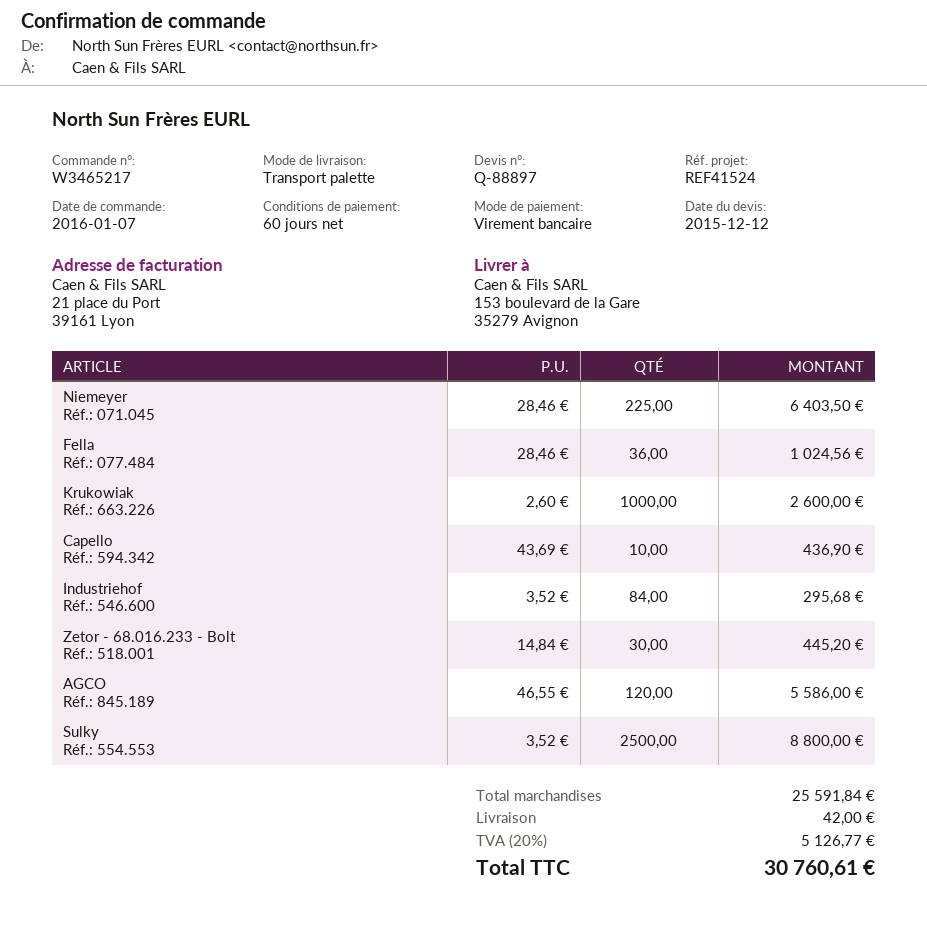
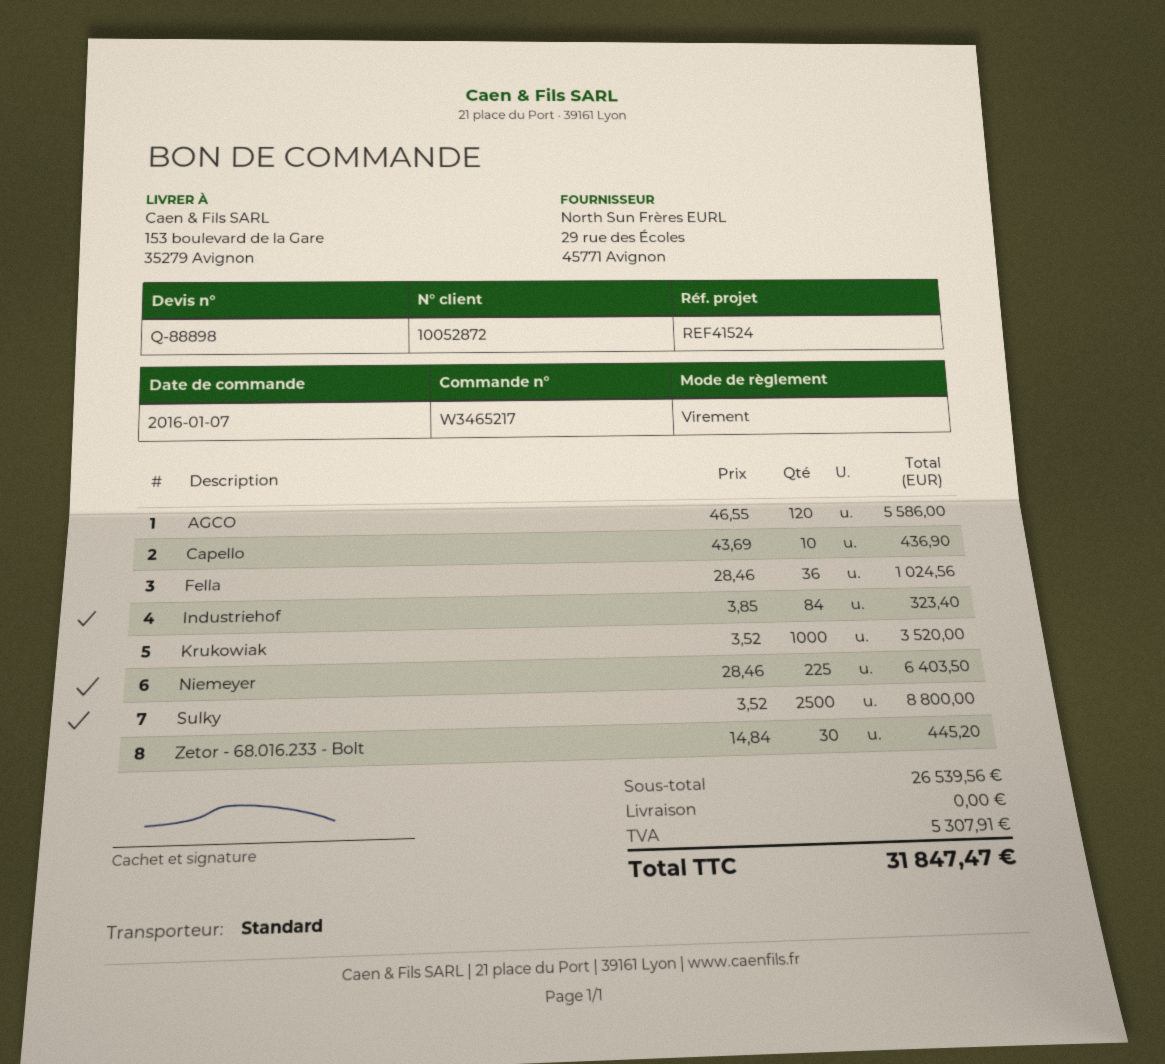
quote number: Q-88897 -> Q-88898
shipping method: pallet freight -> standard
Krukowiak: 1000 x 2.60 = 2600.00 -> 1000 x 3.52 = 3520.00
Industriehof: 84 x 3.52 = 295.68 -> 84 x 3.85 = 323.40
subtotal: 25591.84 -> 26539.56
shipping: 42.00 -> 0.00
tax: 5126.77 -> 5307.91
total: 30760.61 -> 31847.47

